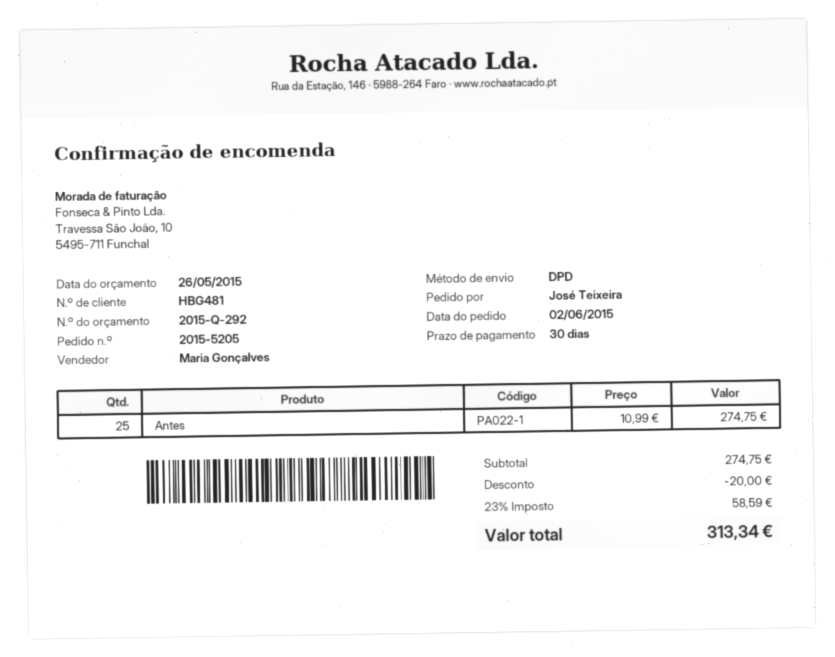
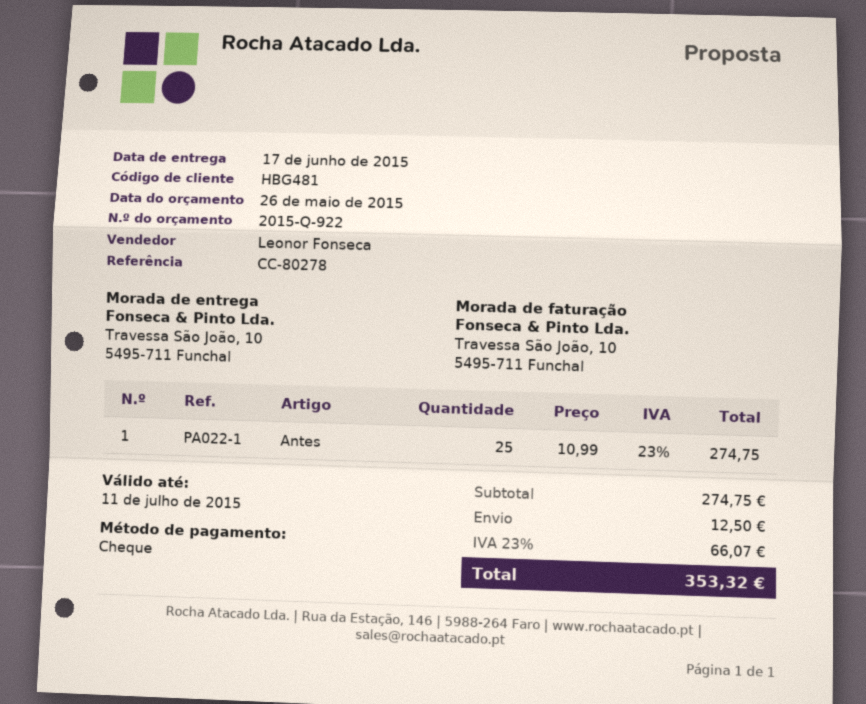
quote number: 2015-Q-292 -> 2015-Q-922
sales rep: Maria Gonçalves -> Leonor Fonseca
discount: 20.00 -> none
shipping: none -> 12.50
tax: 23% = 58.59 -> 23% = 66.07
total: 313.34 -> 353.32

